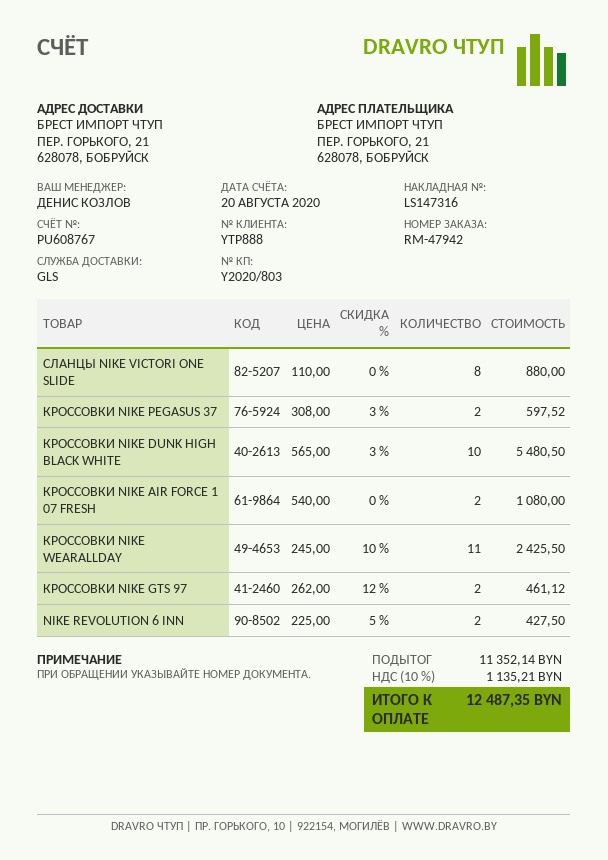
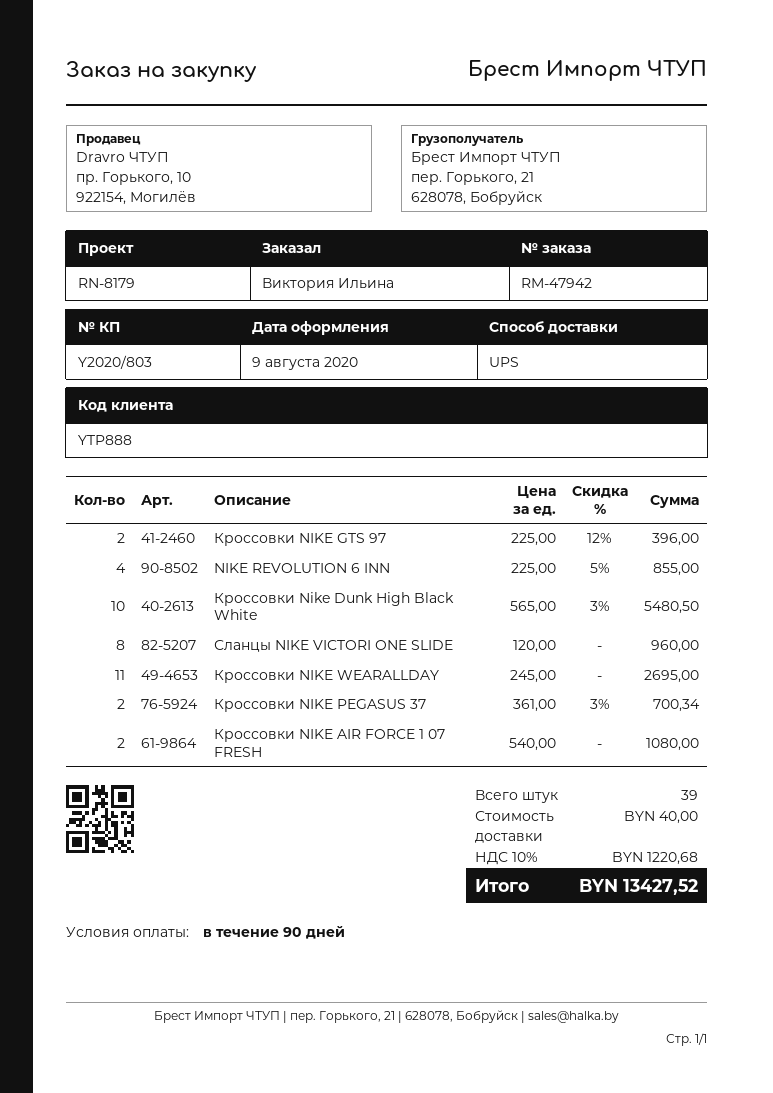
shipping method: GLS -> UPS
СЛАНЦЫ NIKE VICTORI ONE SLIDE: 8 x 110.00 = 880.00 -> 8 x 120.00 = 960.00
КРОССОВКИ NIKE PEGASUS 37: 2 x 308.00 - 3% = 597.52 -> 2 x 361.00 - 3% = 700.34
КРОССОВКИ NIKE WEARALLDAY: 11 x 245.00 - 10% = 2425.50 -> 11 x 245.00 = 2695.00
КРОССОВКИ NIKE GTS 97: 2 x 262.00 - 12% = 461.12 -> 2 x 225.00 - 12% = 396.00
NIKE REVOLUTION 6 INN: 2 x 225.00 - 5% = 427.50 -> 4 x 225.00 - 5% = 855.00
shipping: none -> 40.00
tax: 10% = 1135.21 -> 10% = 1220.68
total: 12487.35 -> 13427.52

